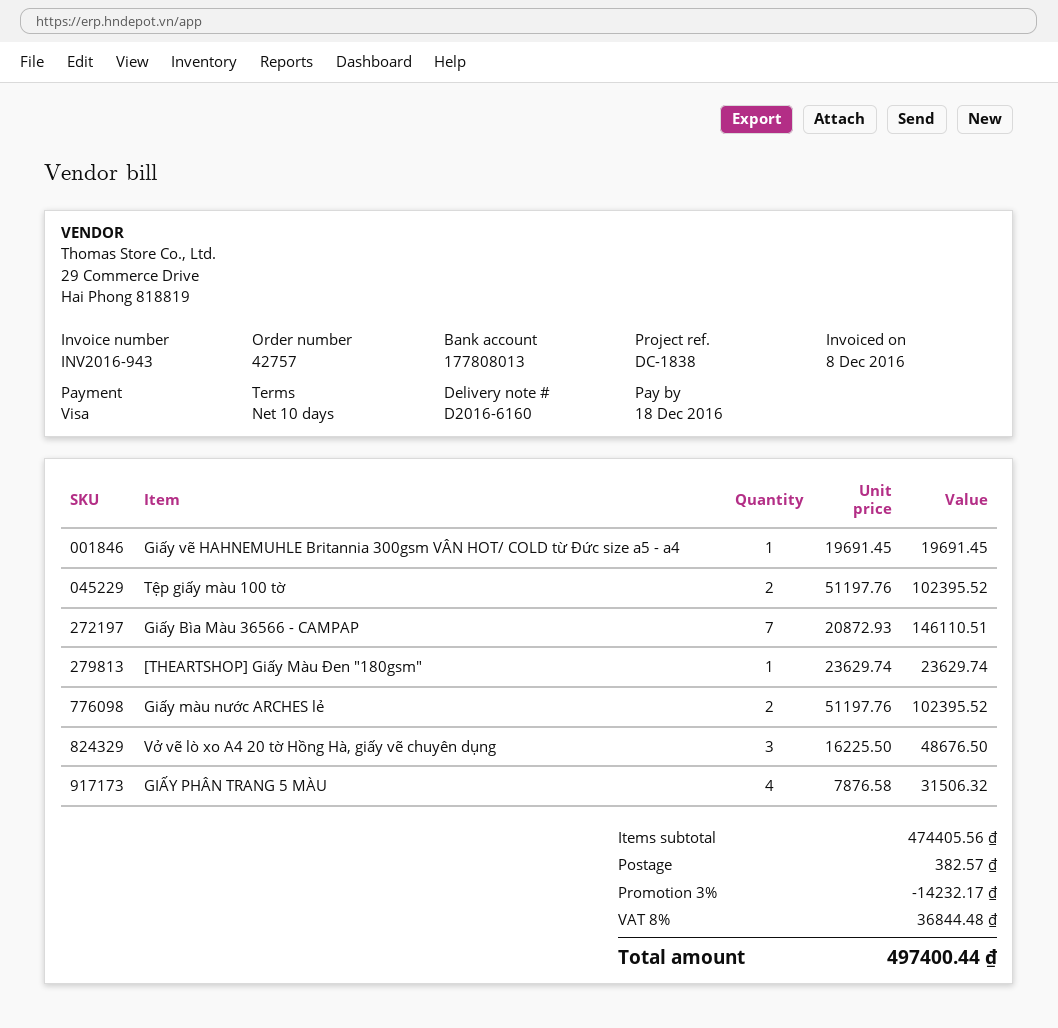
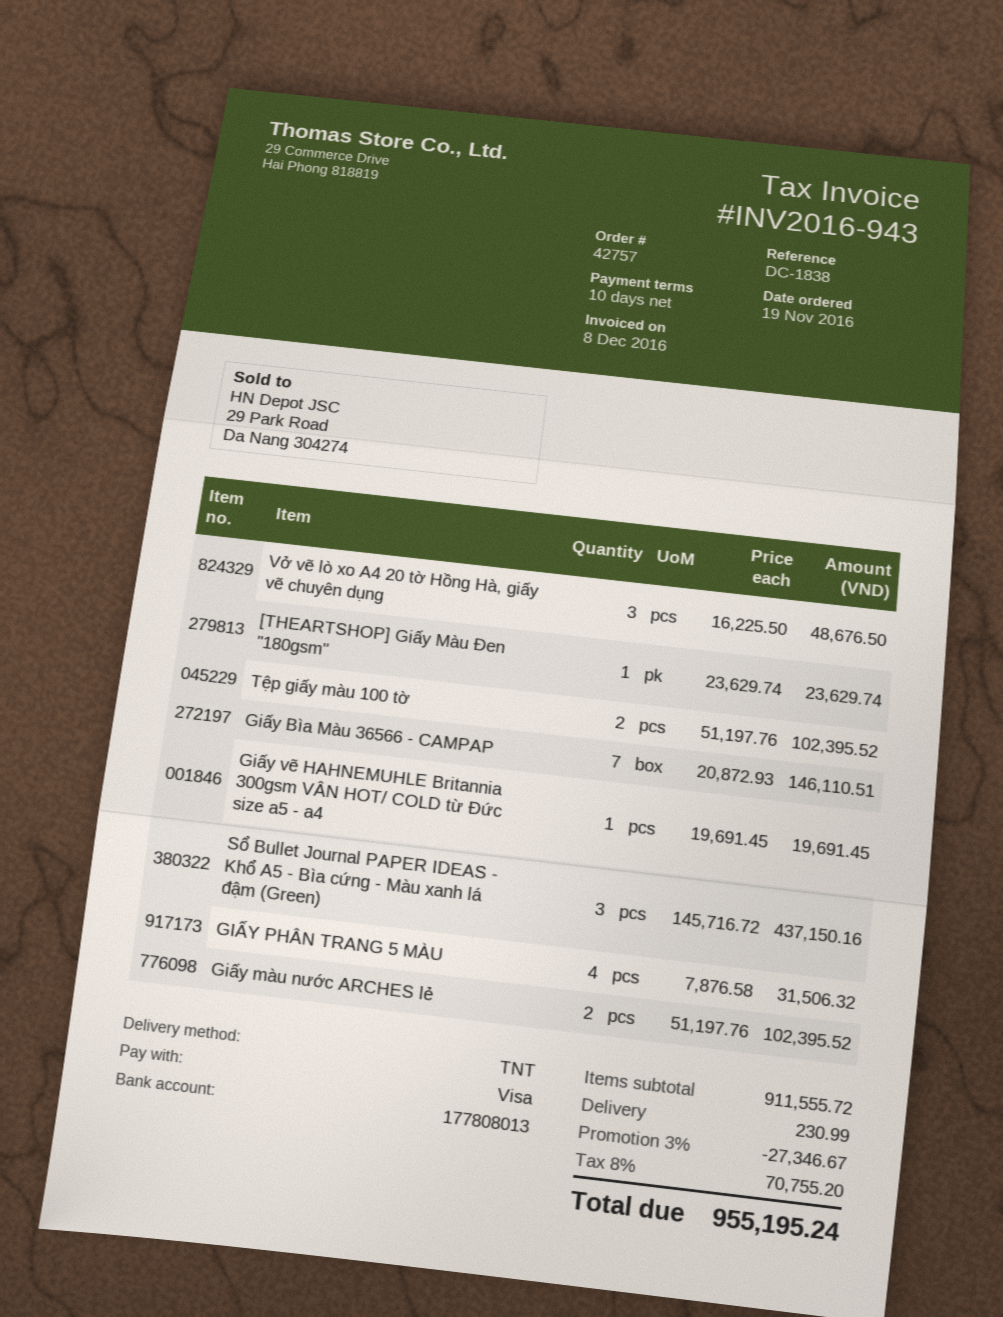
Sổ Bullet Journal PAPER IDEAS - Khổ A5 - Bìa cứng - Màu xanh lá đậm (Green): none -> 3 x 145716.72 = 437150.16
subtotal: 474405.56 -> 911555.72
discount: 3% = 14232.17 -> 3% = 27346.67
shipping: 382.57 -> 230.99
tax: 8% = 36844.48 -> 8% = 70755.20
total: 497400.44 -> 955195.24

